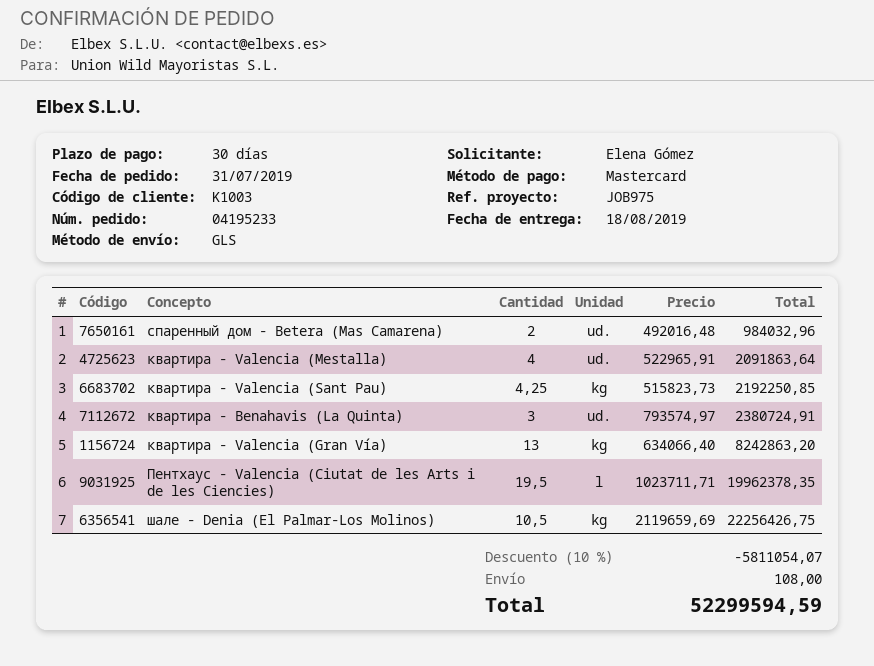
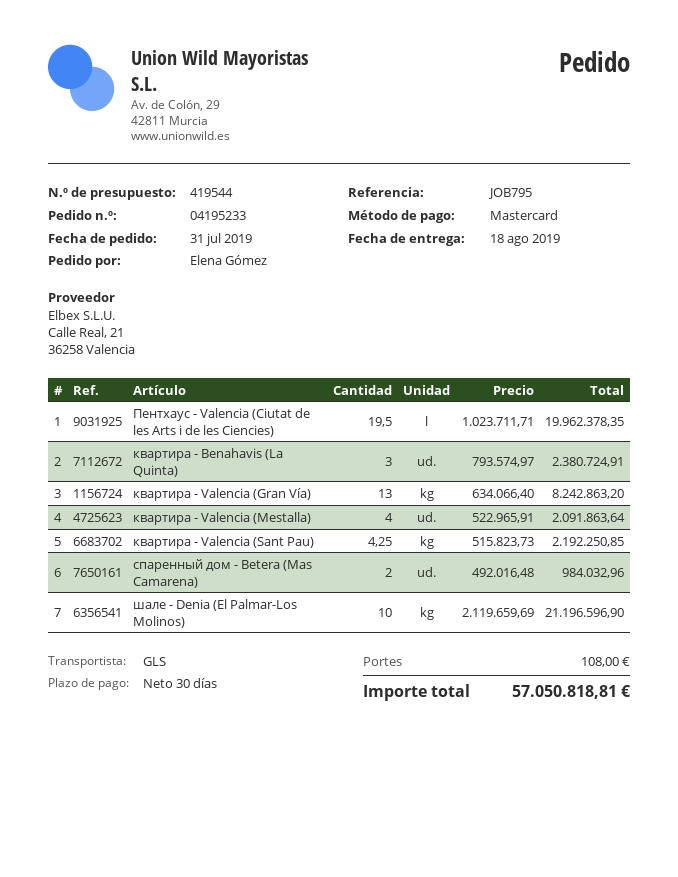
reference: JOB975 -> JOB795
шале - Denia (El Palmar-Los Molinos): 10.5 x 2119659.69 = 22256426.75 -> 10 x 2119659.69 = 21196596.90
discount: 10% = 5811054.07 -> none
total: 52299594.59 -> 57050818.81

